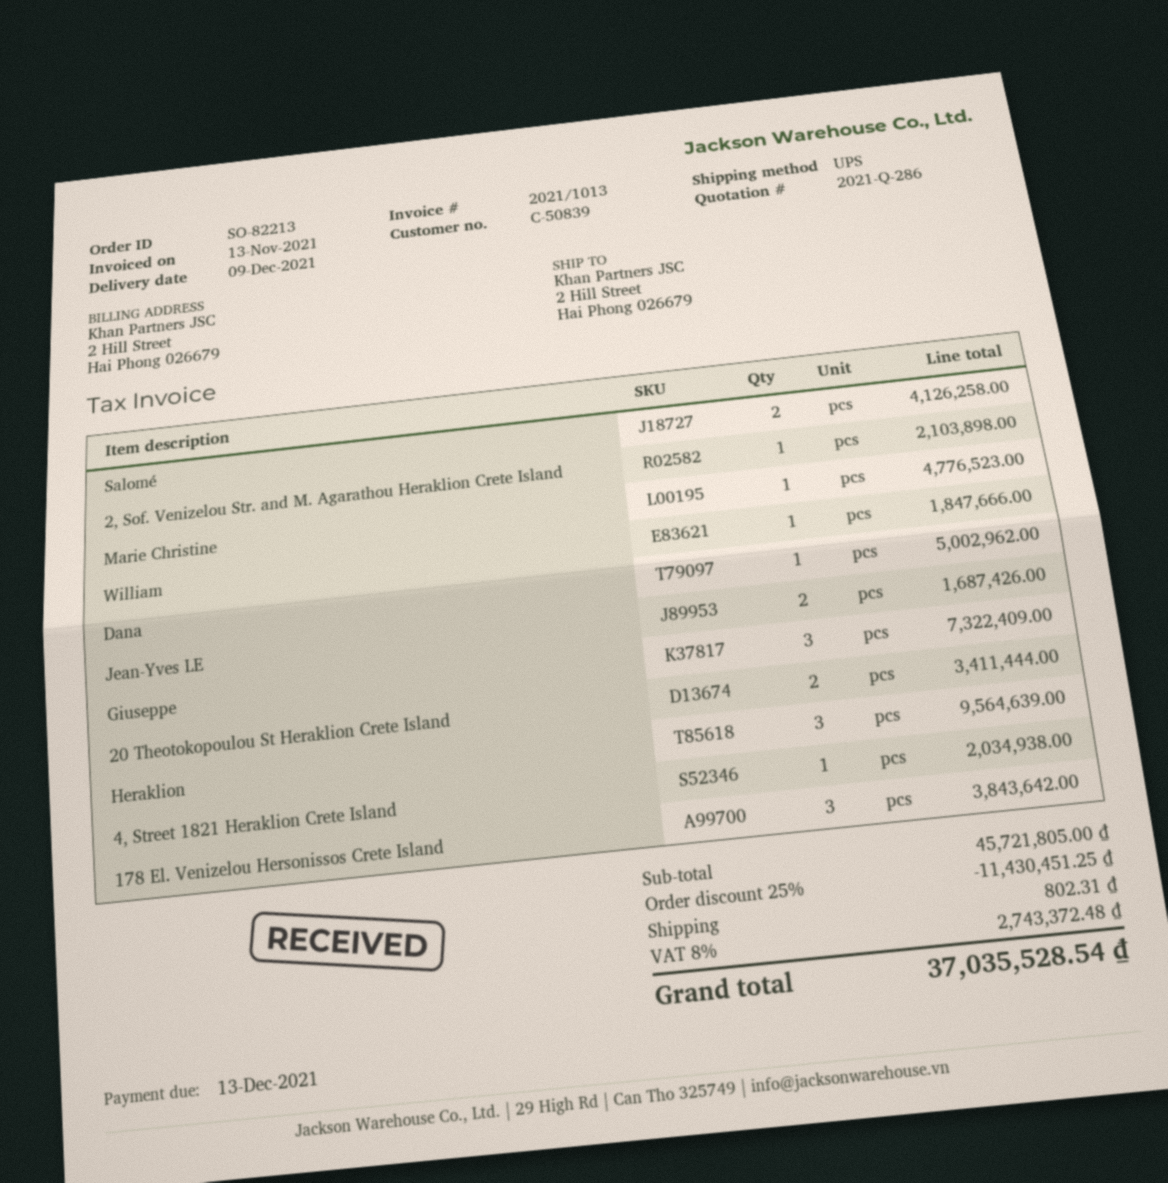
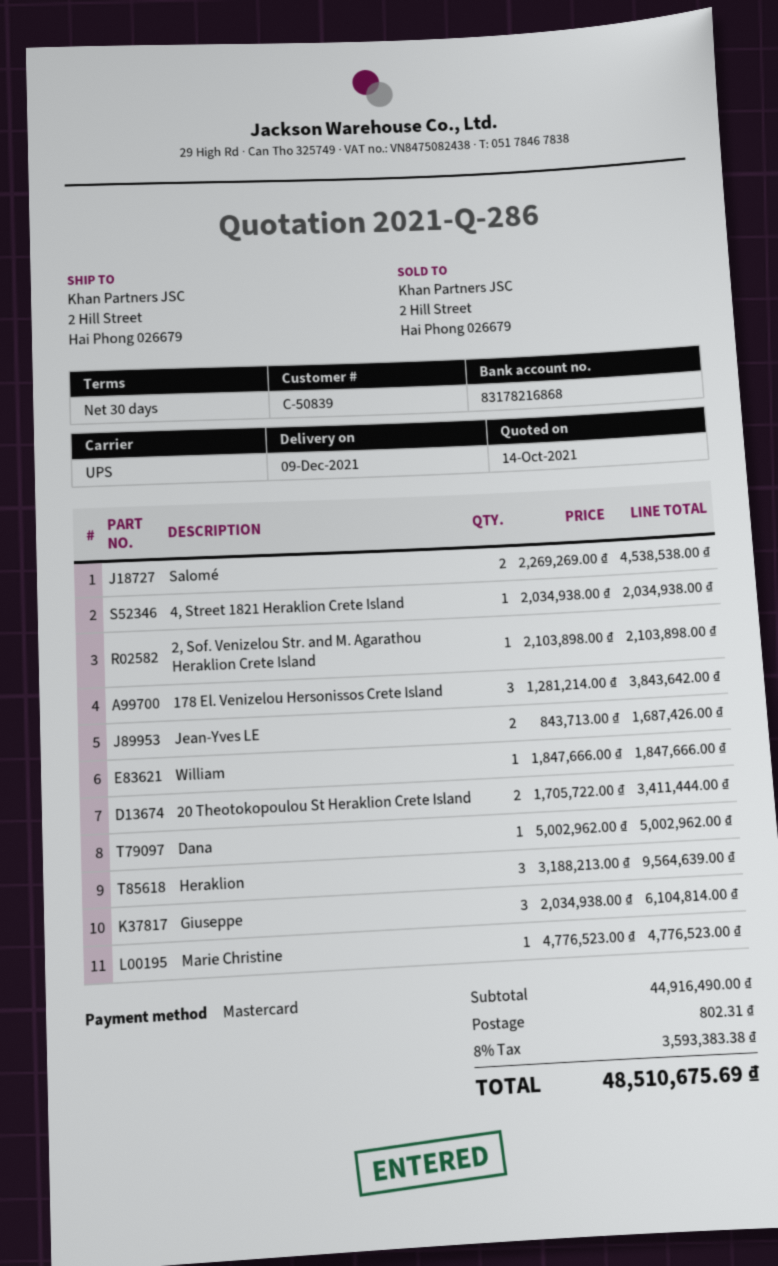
Salomé: 2 for 4126258.00 -> 2 for 4538538.00
Giuseppe: 3 for 7322409.00 -> 3 for 6104814.00
subtotal: 45721805.00 -> 44916490.00
discount: 25% = 11430451.25 -> none
tax: 8% = 2743372.48 -> 8% = 3593383.38
total: 37035528.54 -> 48510675.69

